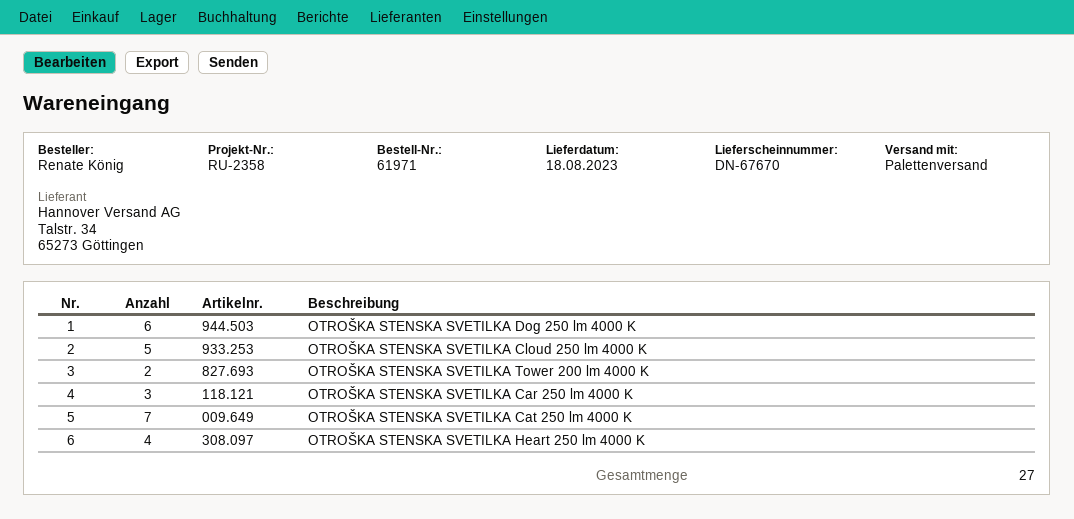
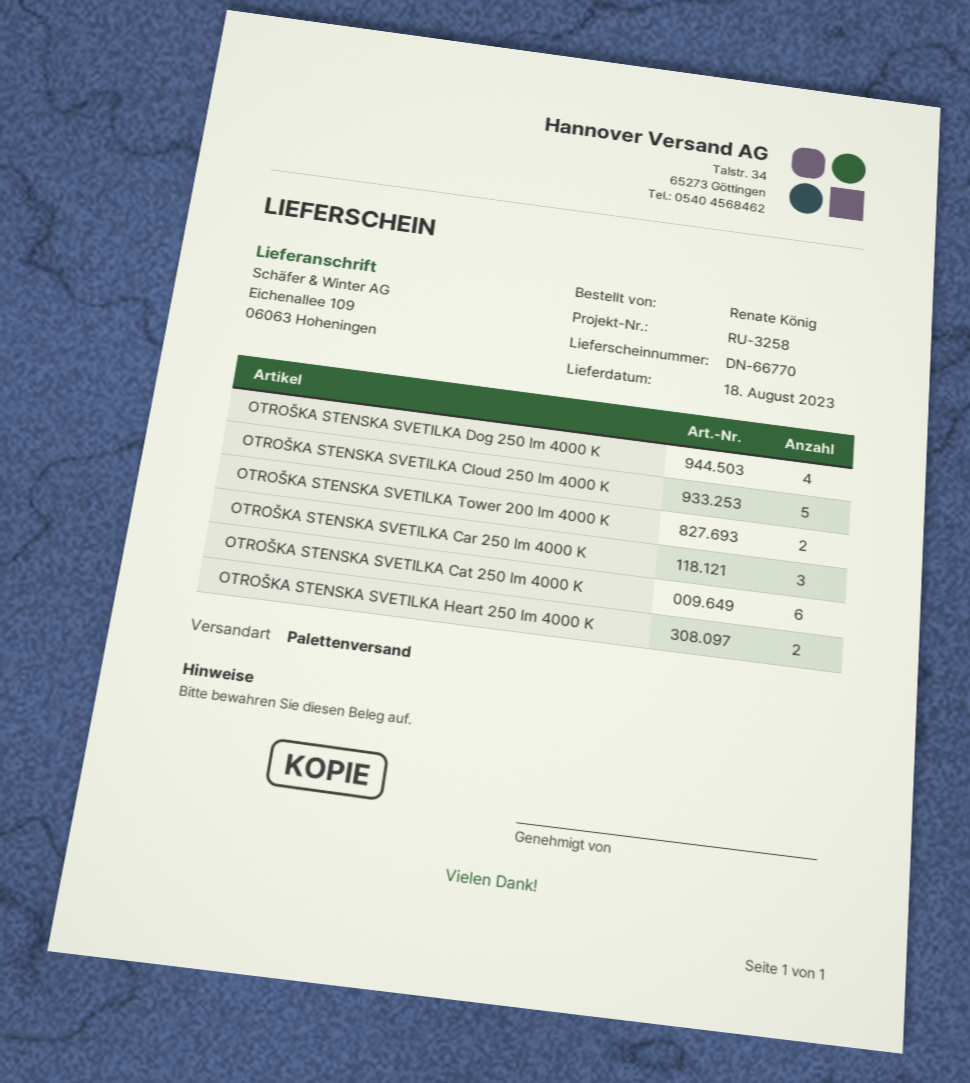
delivery note number: DN-67670 -> DN-66770
reference: RU-2358 -> RU-3258
OTROŠKA STENSKA SVETILKA Dog 250 lm 4000 K: 6 -> 4
OTROŠKA STENSKA SVETILKA Cat 250 lm 4000 K: 7 -> 6
OTROŠKA STENSKA SVETILKA Heart 250 lm 4000 K: 4 -> 2

